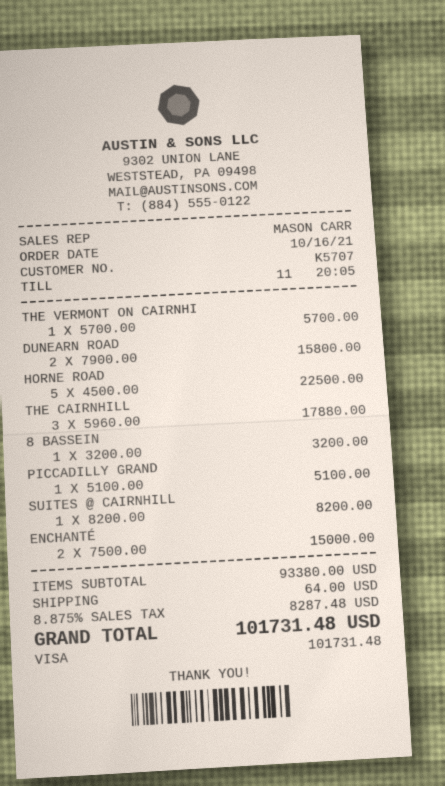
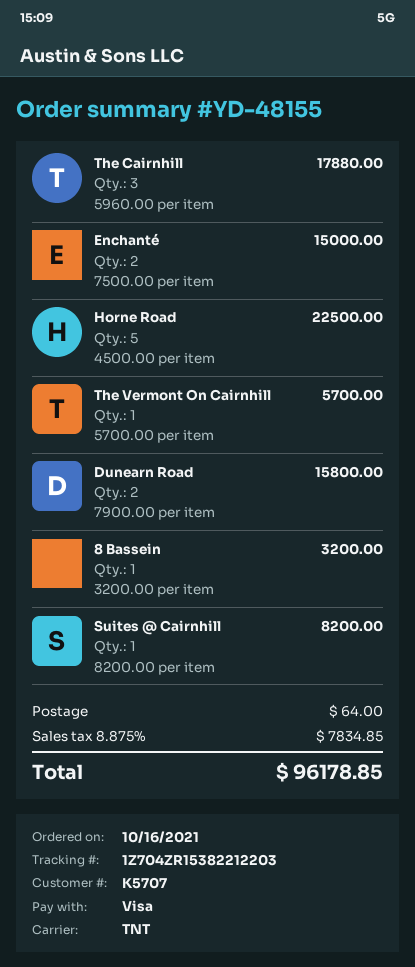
PICCADILLY GRAND: 1 x 5100.00 = 5100.00 -> none
tax: 8.875% = 8287.48 -> 8.875% = 7834.85
total: 101731.48 -> 96178.85

